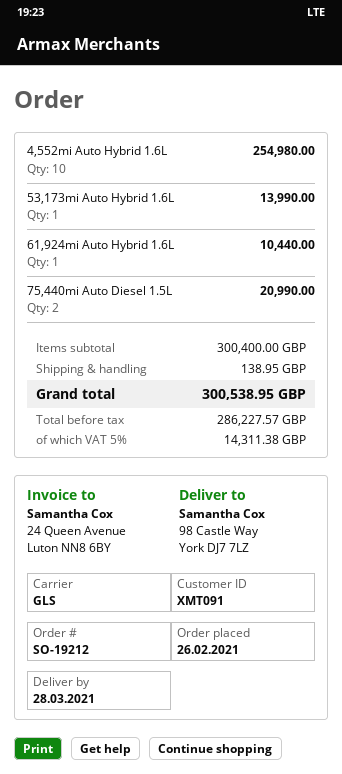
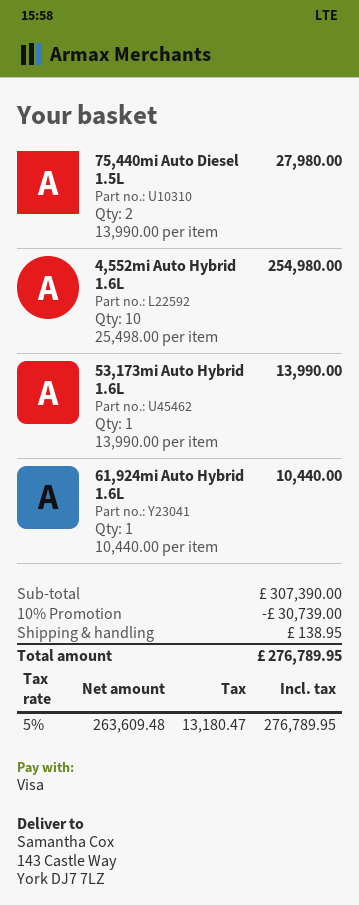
ship to: 98 Castle Way, York DJ7 7LZ -> 143 Castle Way, York DJ7 7LZ
75,440mi Auto Diesel 1.5L: 2 for 20990.00 -> 2 for 27980.00
subtotal: 300400.00 -> 307390.00
discount: none -> 10% = 30739.00
net: 286227.57 -> 263609.48
tax: 5% = 14311.38 -> 5% = 13180.47
total: 300538.95 -> 276789.95

